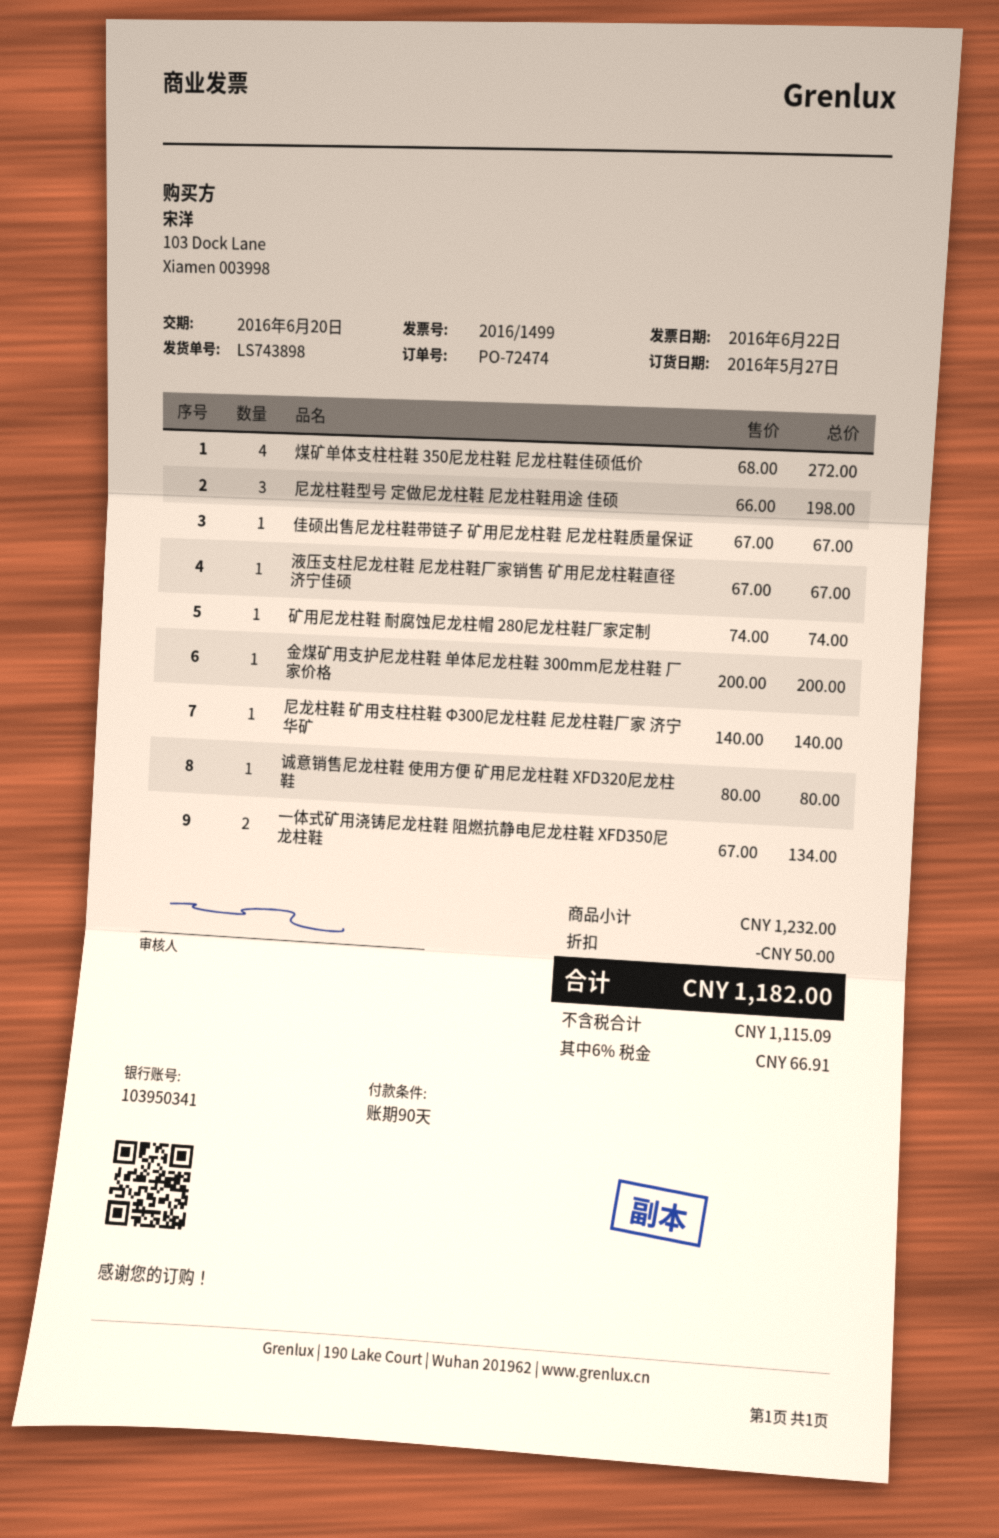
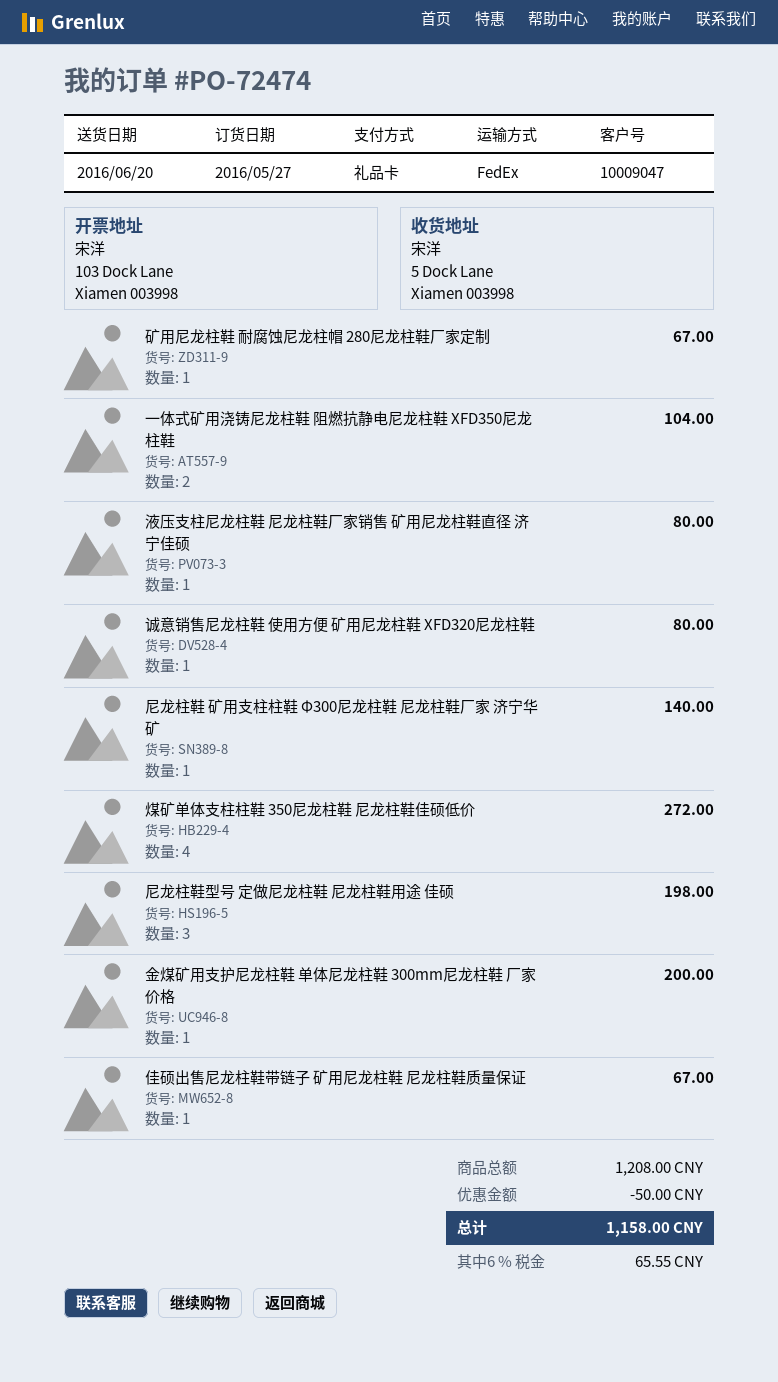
液压支柱尼龙柱鞋 尼龙柱鞋厂家销售 矿用尼龙柱鞋直径 济宁佳硕: 1 for 67.00 -> 1 for 80.00
矿用尼龙柱鞋 耐腐蚀尼龙柱帽 280尼龙柱鞋厂家定制: 1 for 74.00 -> 1 for 67.00
一体式矿用浇铸尼龙柱鞋 阻燃抗静电尼龙柱鞋 XFD350尼龙柱鞋: 2 for 134.00 -> 2 for 104.00
subtotal: 1232.00 -> 1208.00
tax: 6% = 66.91 -> 6% = 65.55
total: 1182.00 -> 1158.00

